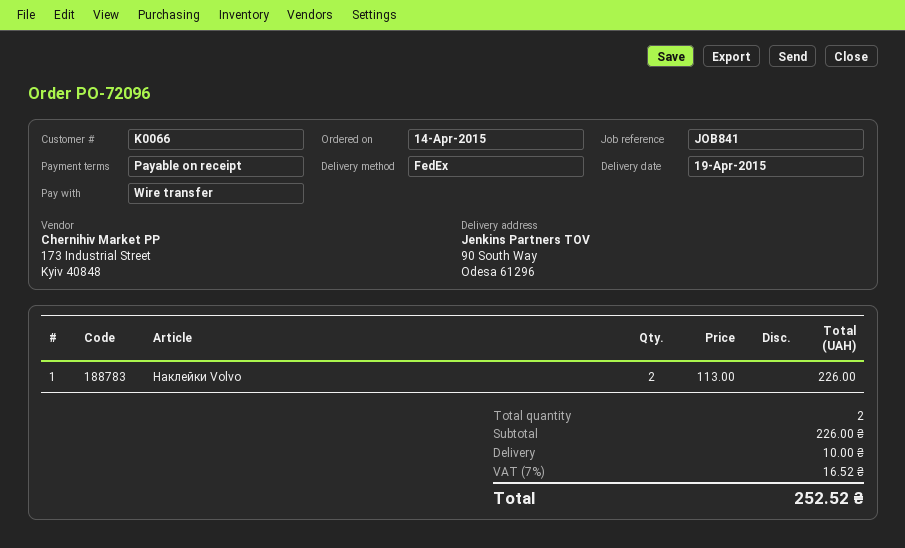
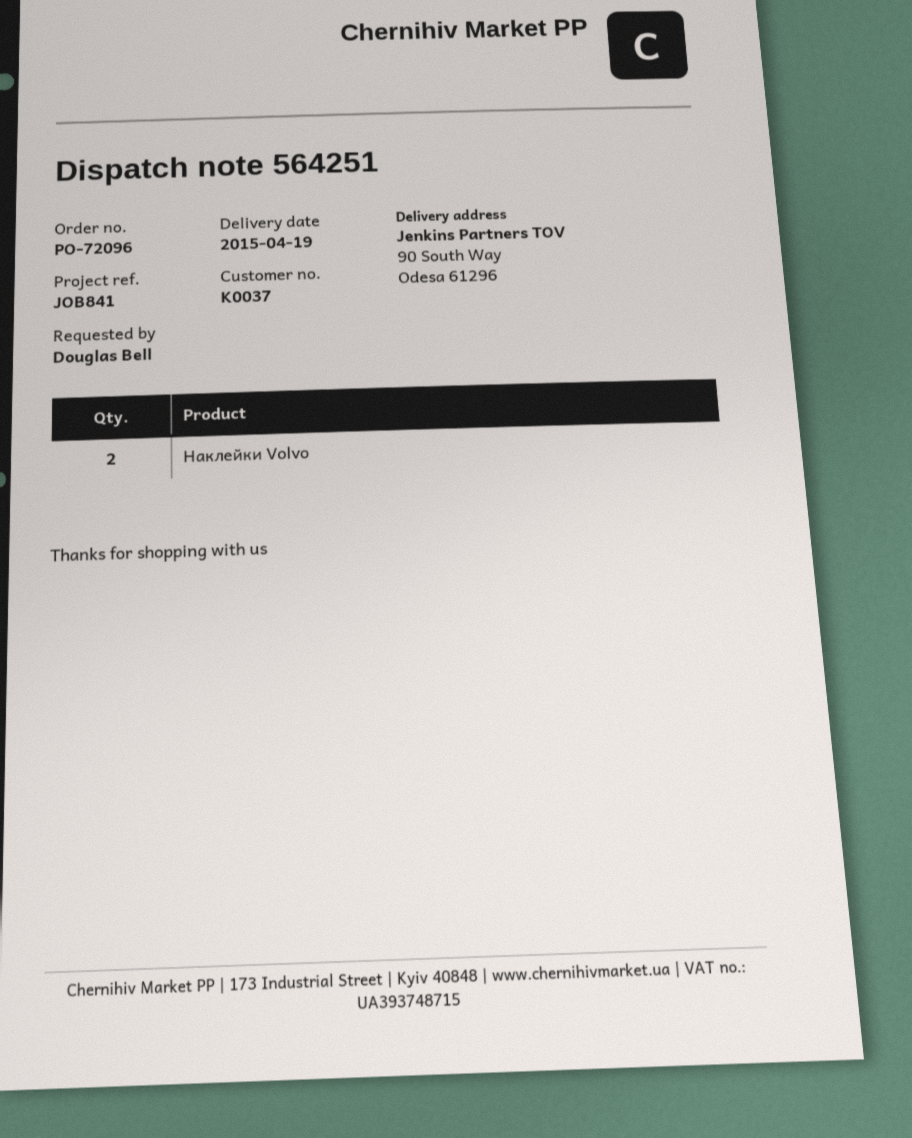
customer number: K0066 -> K0037

